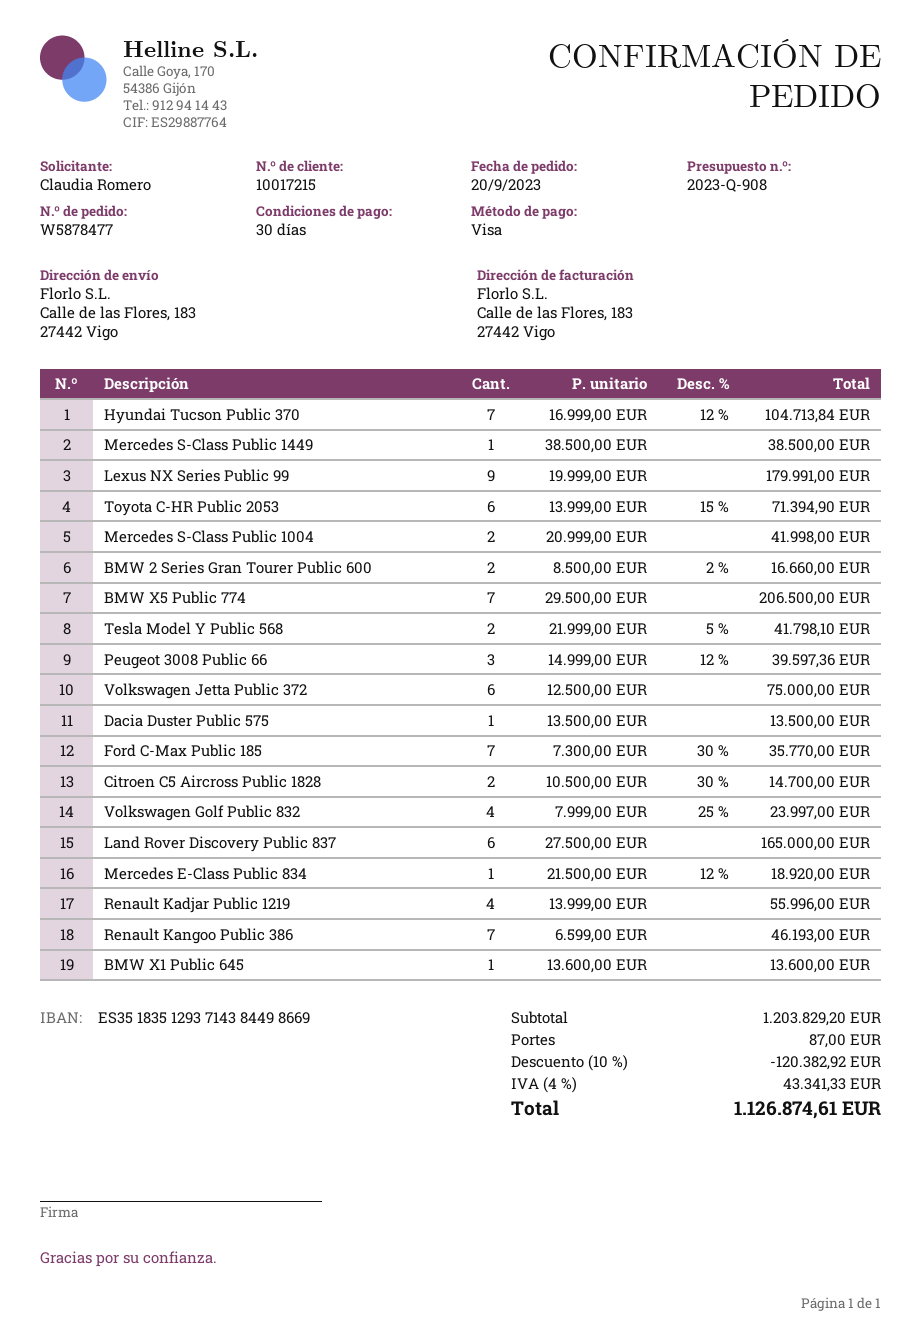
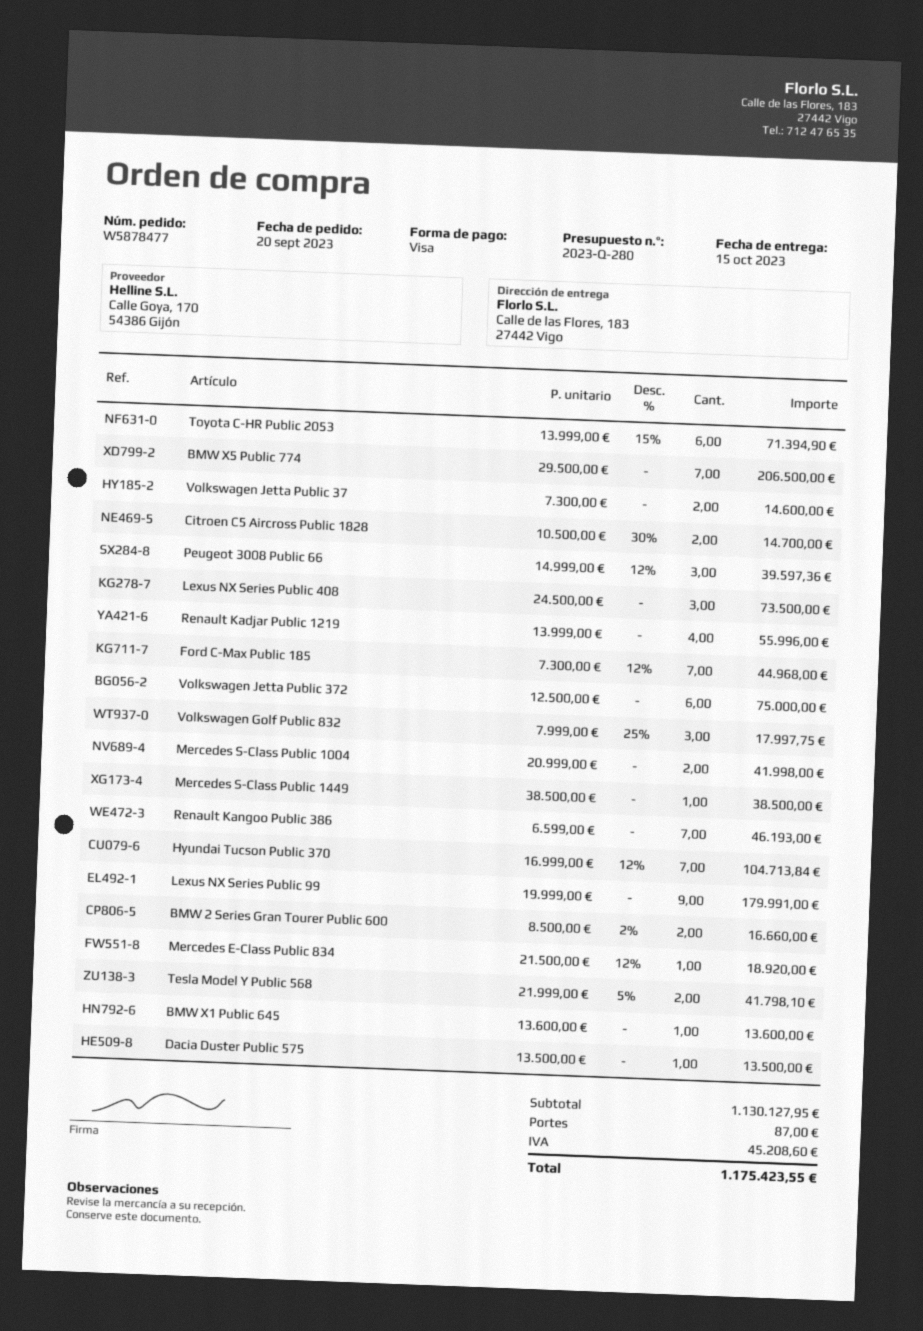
quote number: 2023-Q-908 -> 2023-Q-280
Ford C-Max Public 185: 7 x 7300.00 - 30% = 35770.00 -> 7 x 7300.00 - 12% = 44968.00
Volkswagen Golf Public 832: 4 x 7999.00 - 25% = 23997.00 -> 3 x 7999.00 - 25% = 17997.75
Land Rover Discovery Public 837: 6 x 27500.00 = 165000.00 -> none
Volkswagen Jetta Public 37: none -> 2 x 7300.00 = 14600.00
Lexus NX Series Public 408: none -> 3 x 24500.00 = 73500.00
subtotal: 1203829.20 -> 1130127.95
discount: 10% = 120382.92 -> none
tax: 43341.33 -> 45208.60
total: 1126874.61 -> 1175423.55

